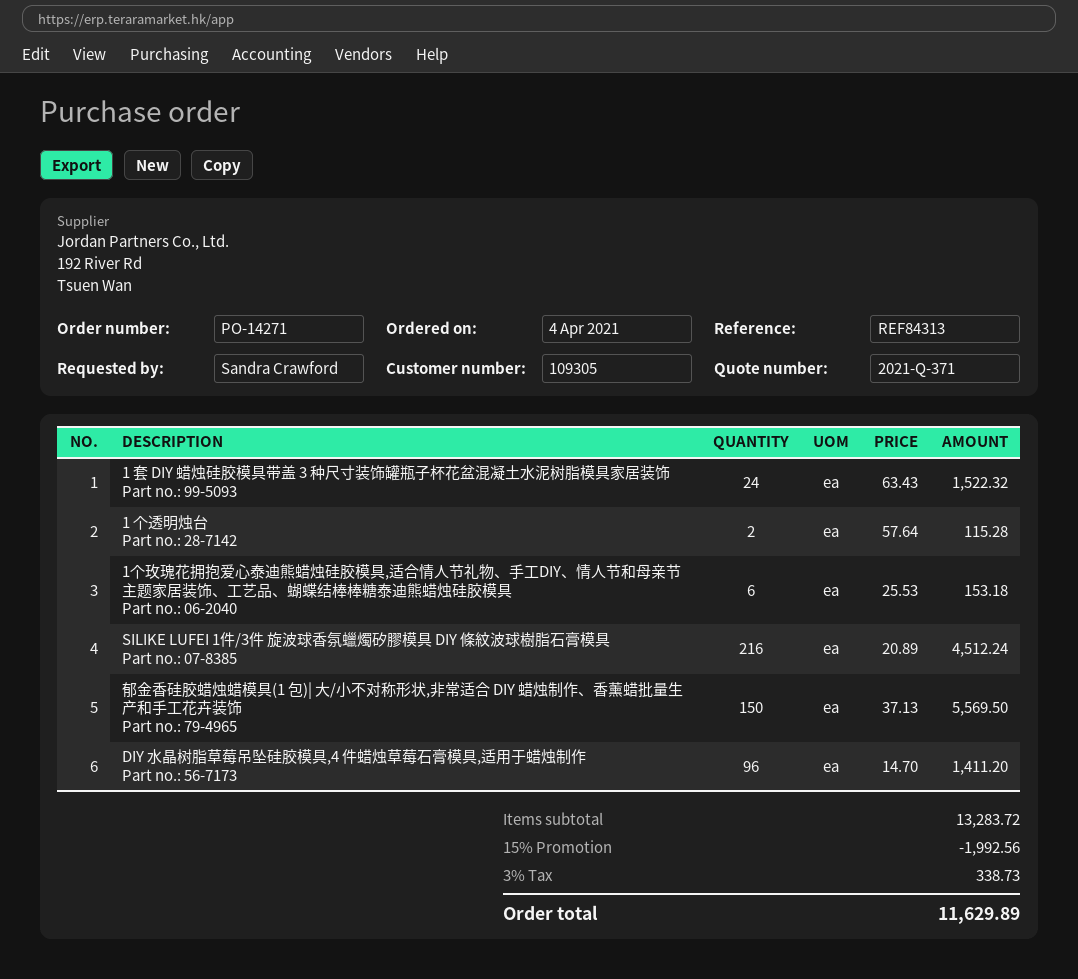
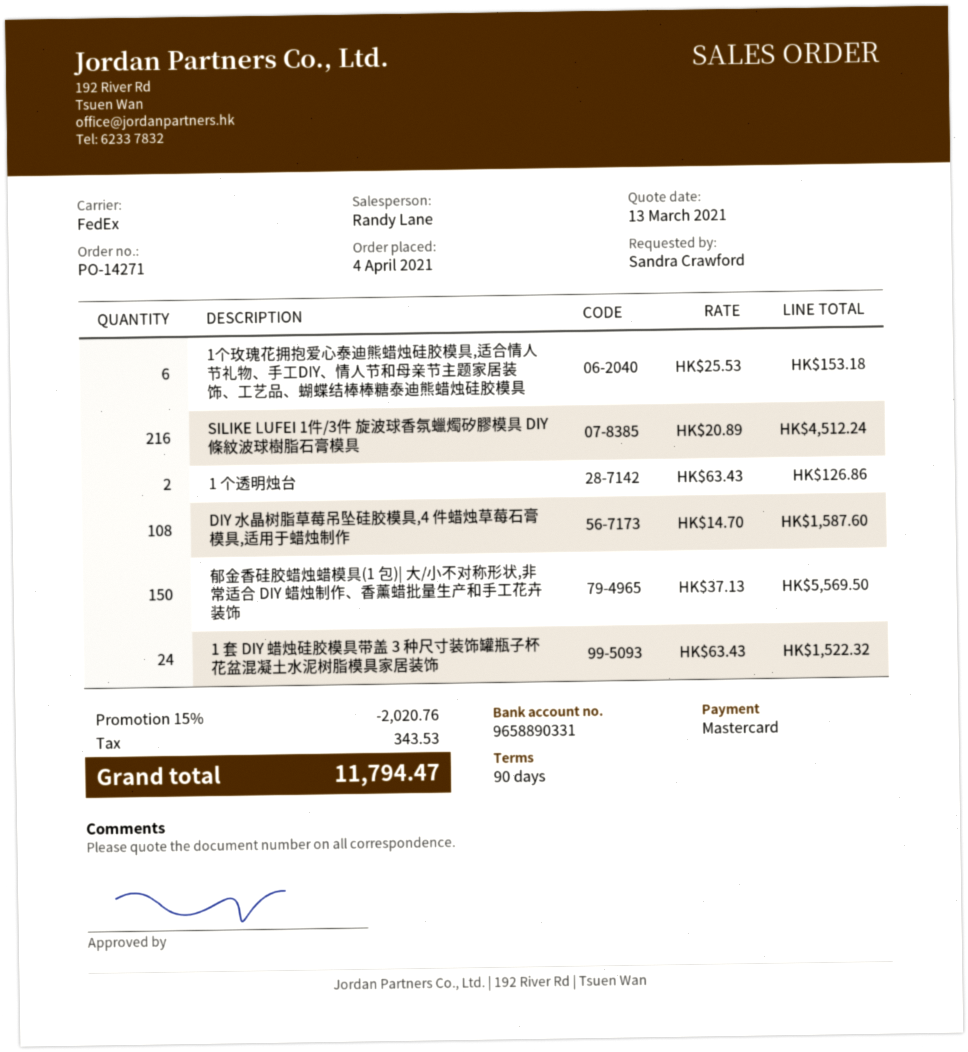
1 个透明烛台: 2 x 57.64 = 115.28 -> 2 x 63.43 = 126.86
DIY 水晶树脂草莓吊坠硅胶模具,4 件蜡烛草莓石膏模具,适用于蜡烛制作: 96 x 14.70 = 1411.20 -> 108 x 14.70 = 1587.60
discount: 15% = 1992.56 -> 15% = 2020.76
tax: 338.73 -> 343.53
total: 11629.89 -> 11794.47

